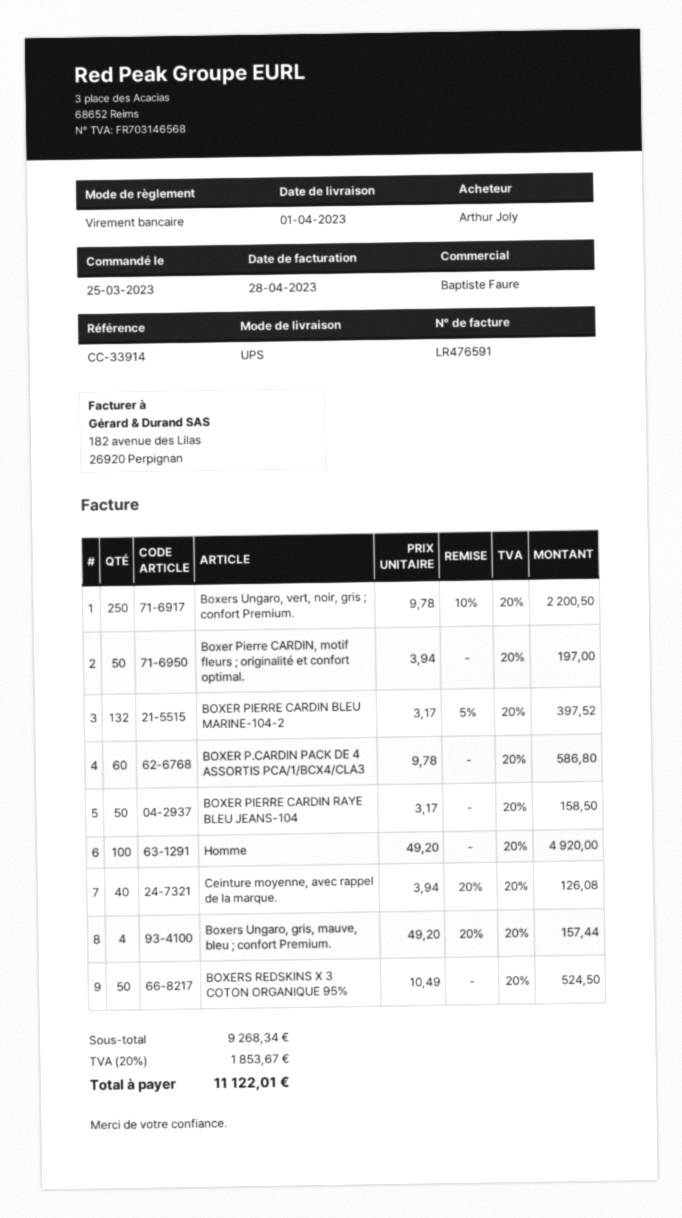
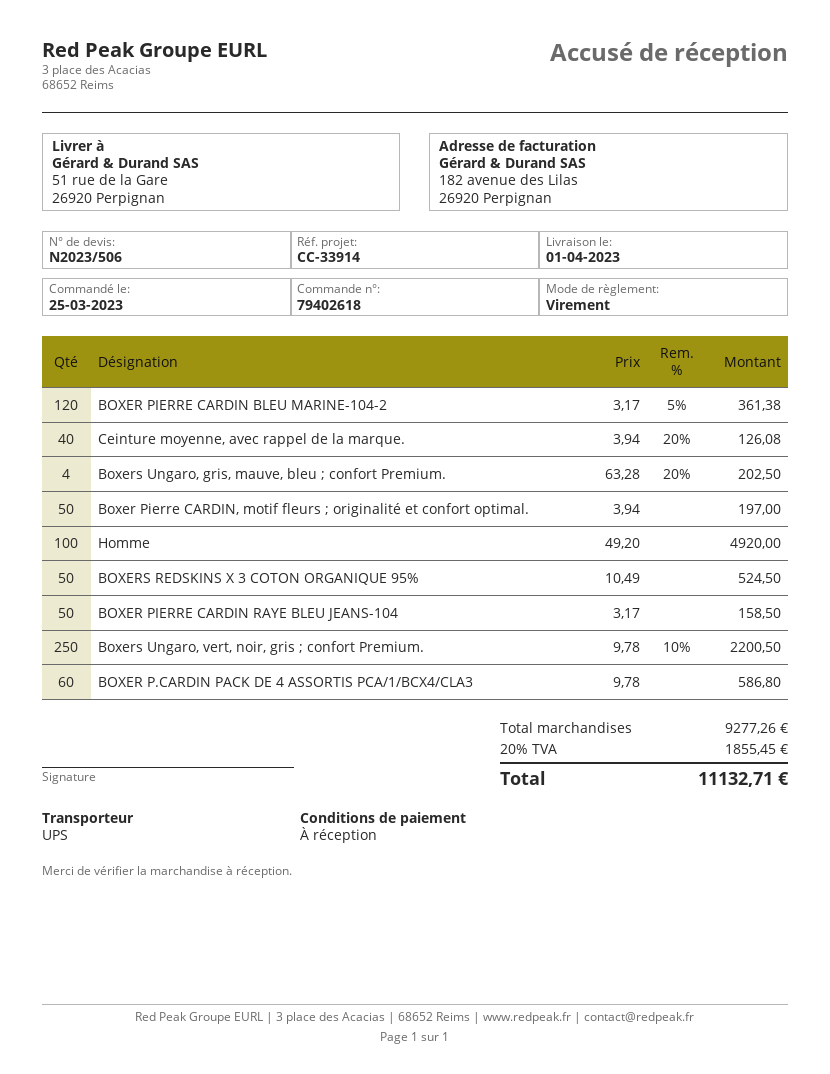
BOXER PIERRE CARDIN BLEU MARINE-104-2: 132 x 3.17 - 5% = 397.52 -> 120 x 3.17 - 5% = 361.38
Boxers Ungaro, gris, mauve, bleu ; confort Premium.: 4 x 49.20 - 20% = 157.44 -> 4 x 63.28 - 20% = 202.50
subtotal: 9268.34 -> 9277.26
tax: 20% = 1853.67 -> 20% = 1855.45
total: 11122.01 -> 11132.71

